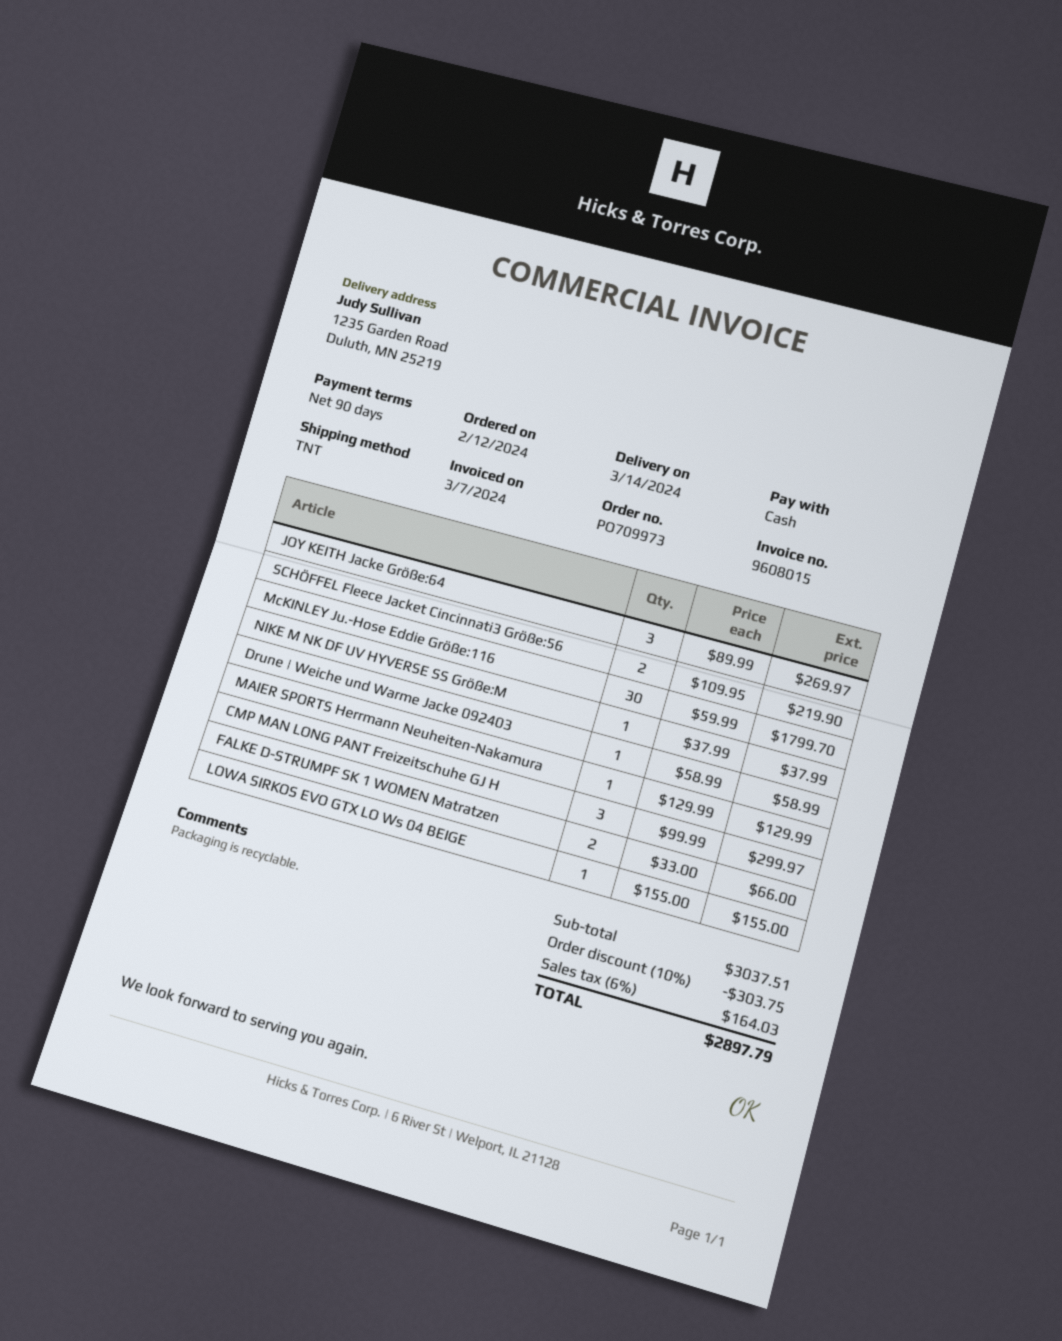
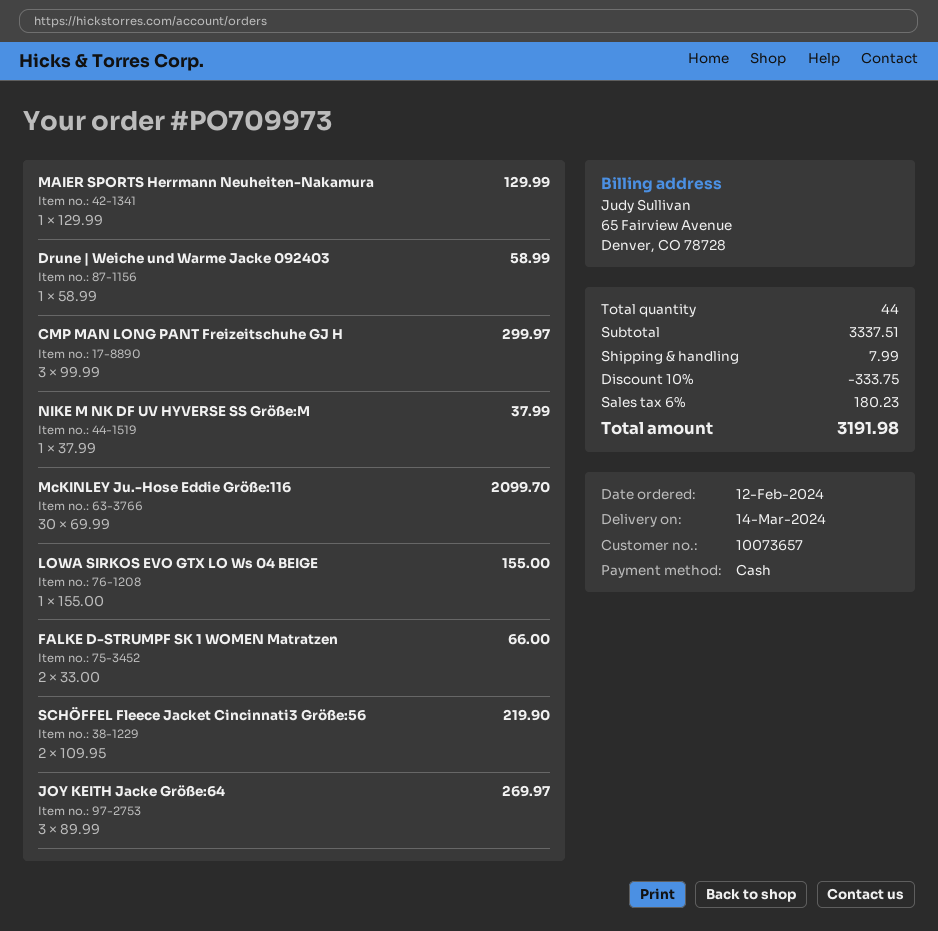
McKINLEY Ju.-Hose Eddie Größe:116: 30 x 59.99 = 1799.70 -> 30 x 69.99 = 2099.70
subtotal: 3037.51 -> 3337.51
discount: 10% = 303.75 -> 10% = 333.75
shipping: none -> 7.99
tax: 6% = 164.03 -> 6% = 180.23
total: 2897.79 -> 3191.98

